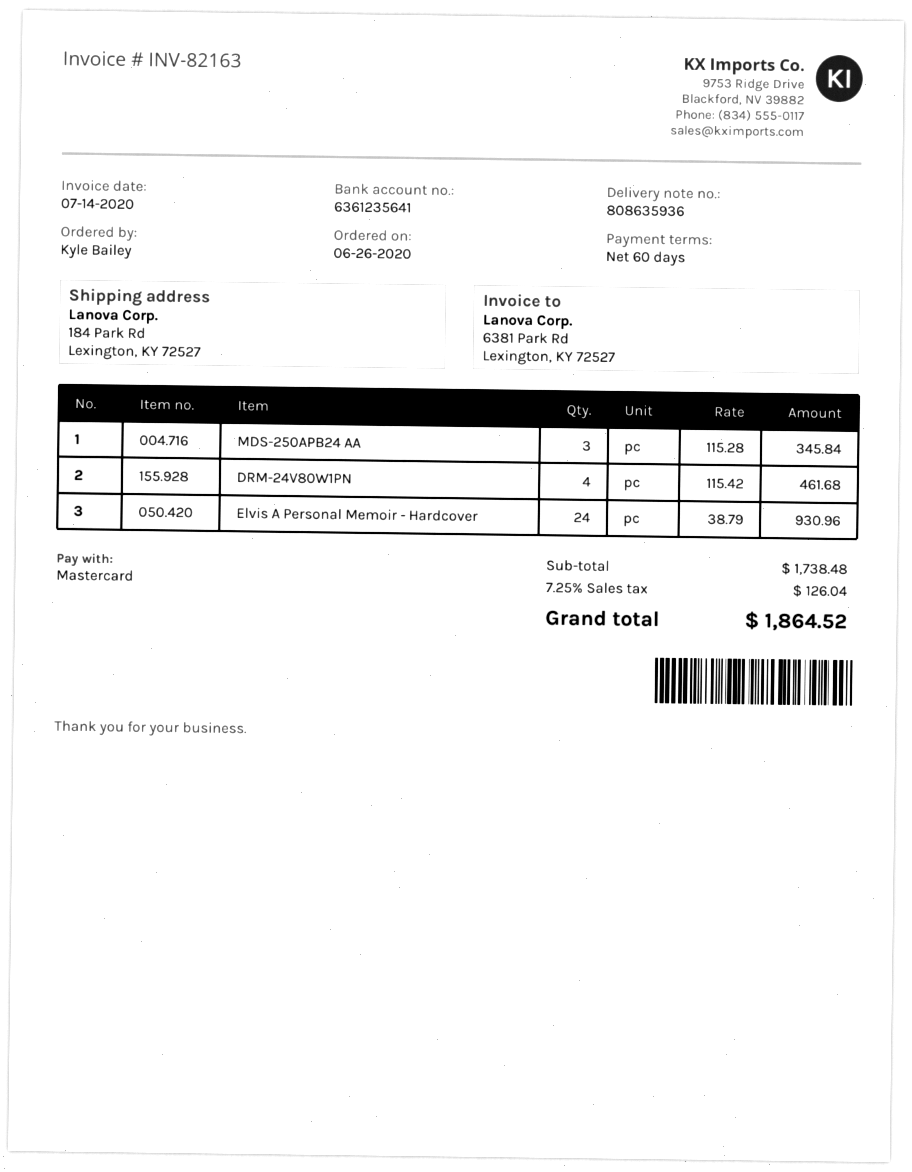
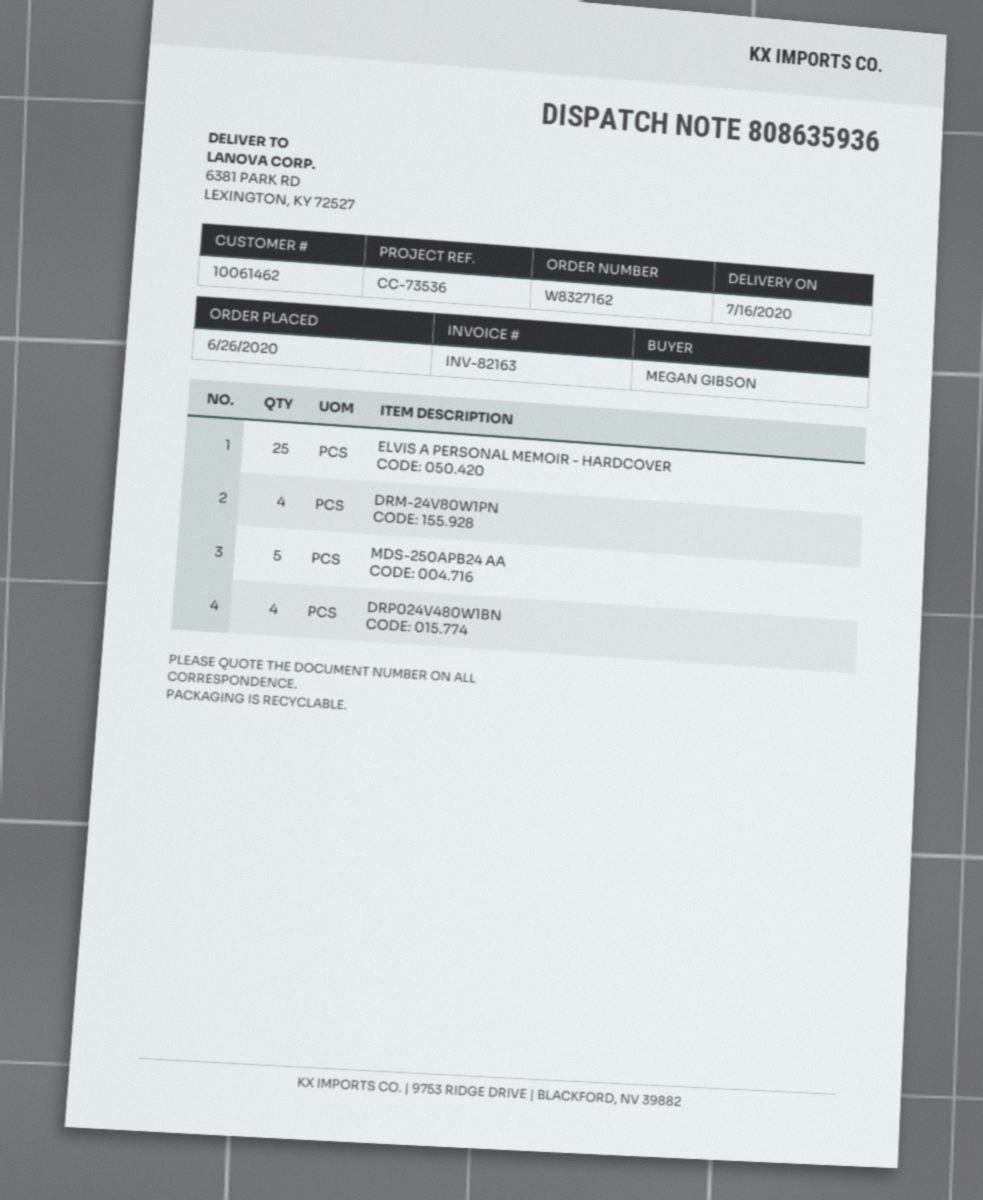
ordered by: Kyle Bailey -> MEGAN GIBSON
ship to: 184 Park Rd, Lexington, KY 72527 -> 6381 PARK RD, LEXINGTON, KY 72527
MDS-250APB24 AA: 3 -> 5
Elvis A Personal Memoir - Hardcover: 24 -> 25
DRP024V480W1BN: none -> 4

